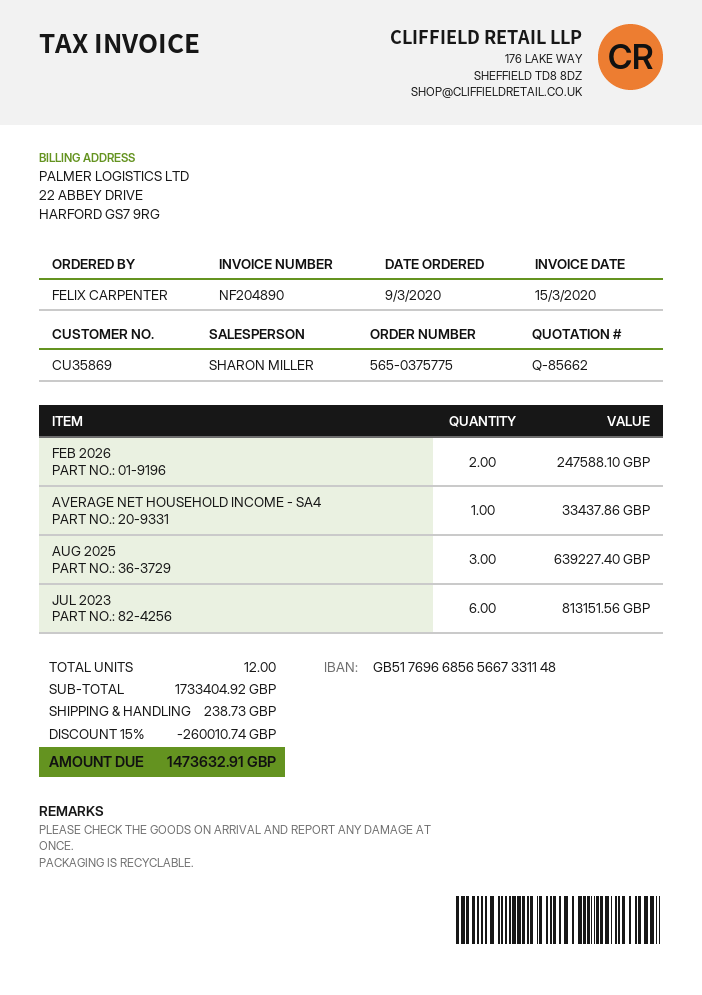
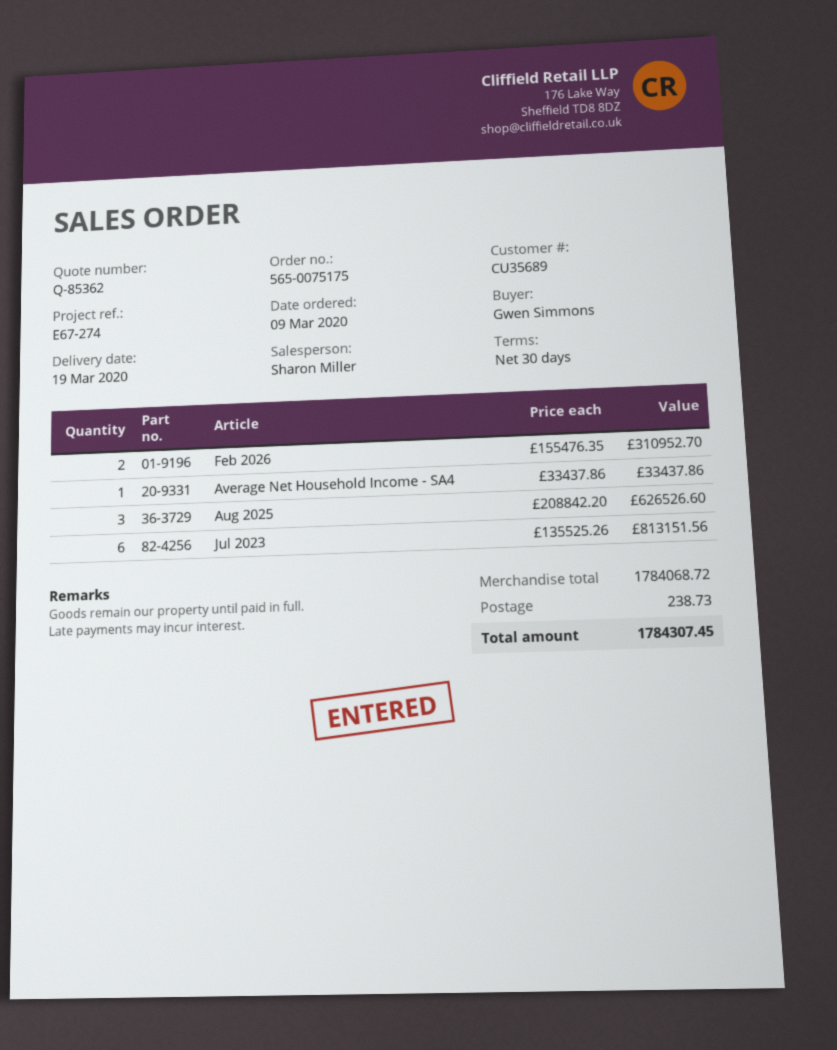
quote number: Q-85662 -> Q-85362
order number: 565-0375775 -> 565-0075175
customer number: CU35869 -> CU35689
ordered by: FELIX CARPENTER -> Gwen Simmons
FEB 2026: 2 for 247588.10 -> 2 for 310952.70
AUG 2025: 3 for 639227.40 -> 3 for 626526.60
subtotal: 1733404.92 -> 1784068.72
discount: 15% = 260010.74 -> none
total: 1473632.91 -> 1784307.45

